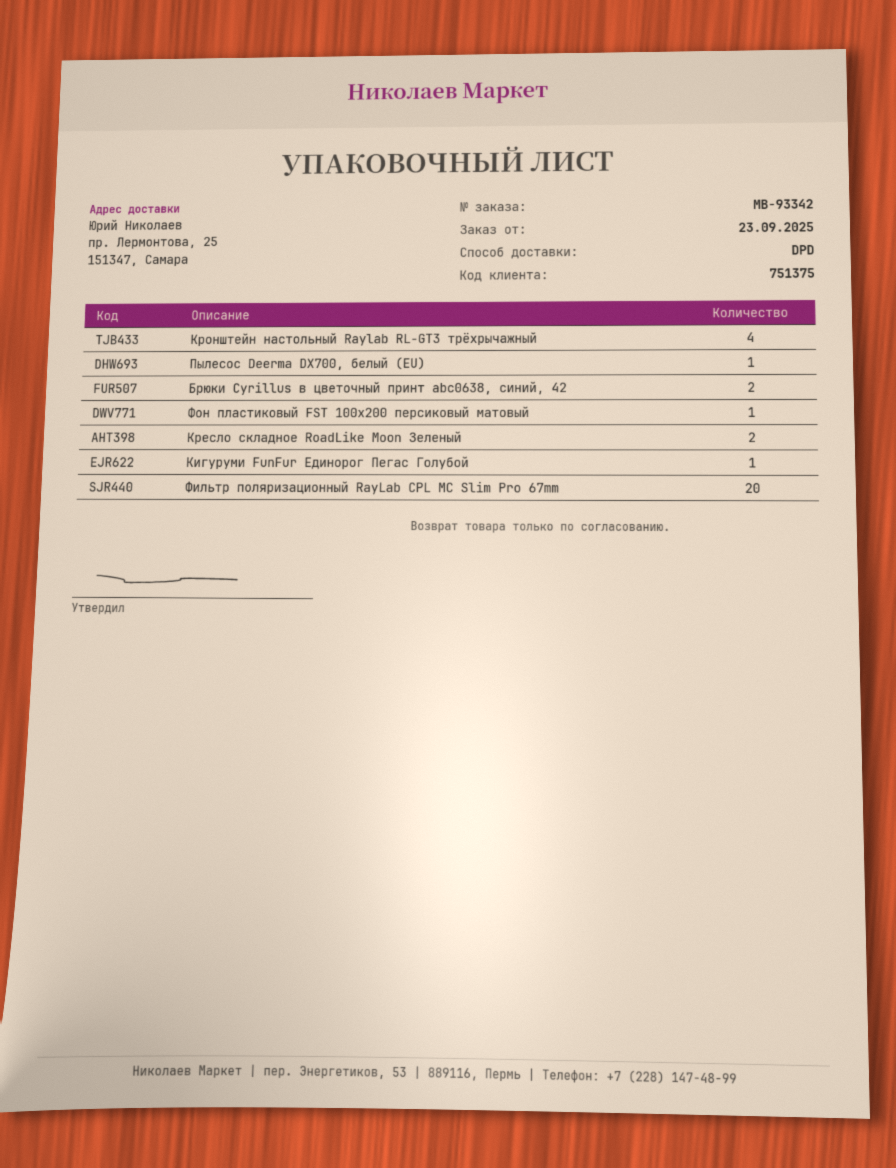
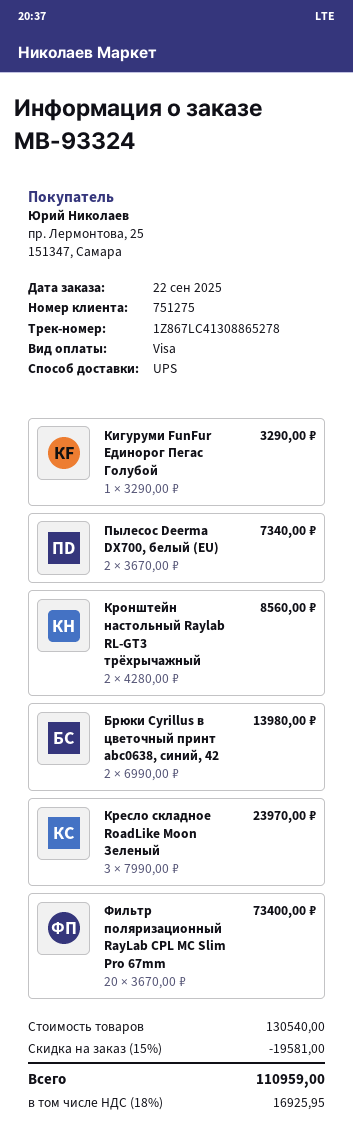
order number: MB-93342 -> MB-93324
order date: 2025-09-23 -> 2025-09-22
customer number: 751375 -> 751275
shipping method: DPD -> UPS
Кронштейн настольный Raylab RL-GT3 трёхрычажный: 4 -> 2
Пылесос Deerma DX700, белый (EU): 1 -> 2
Фон пластиковый FST 100х200 персиковый матовый: 1 -> none
Кресло складное RoadLike Moon Зеленый: 2 -> 3

